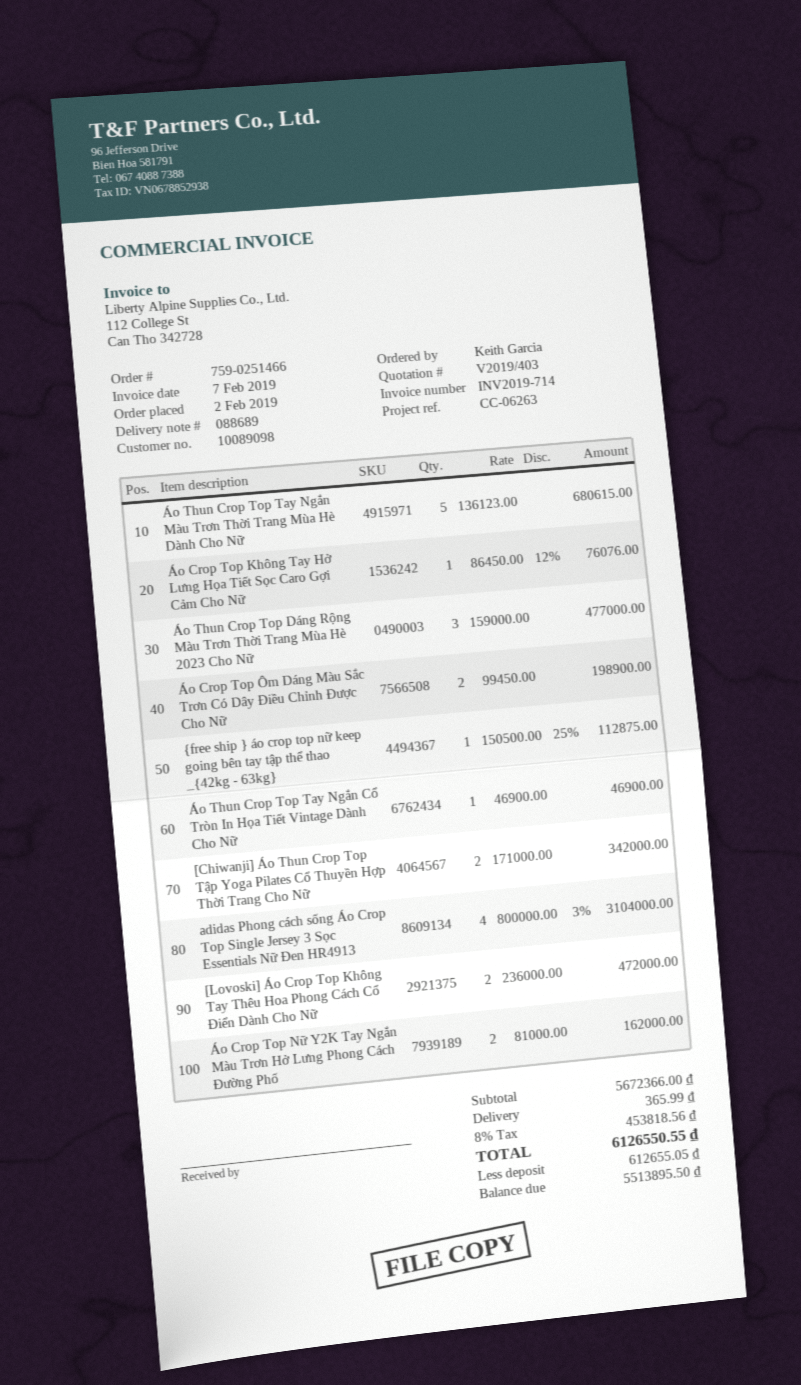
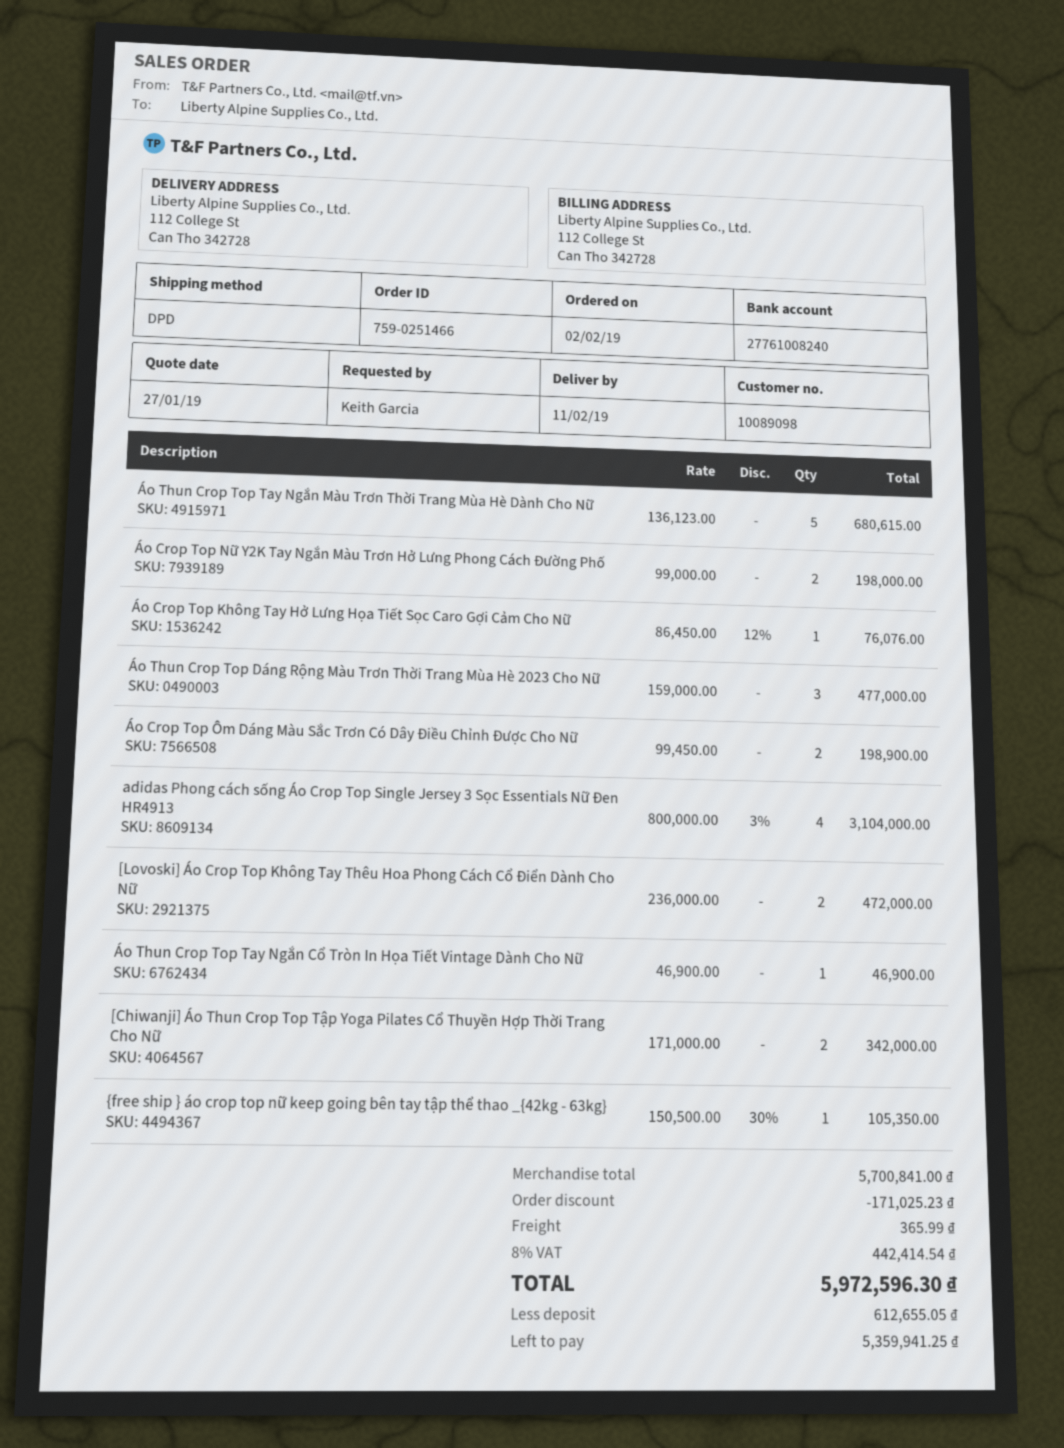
{free ship } áo crop top nữ keep going bên tay tập thể thao _{42kg - 63kg}: 1 x 150500.00 - 25% = 112875.00 -> 1 x 150500.00 - 30% = 105350.00
Áo Crop Top Nữ Y2K Tay Ngắn Màu Trơn Hở Lưng Phong Cách Đường Phố: 2 x 81000.00 = 162000.00 -> 2 x 99000.00 = 198000.00
subtotal: 5672366.00 -> 5700841.00
discount: none -> 171025.23
tax: 8% = 453818.56 -> 8% = 442414.54
total: 6126550.55 -> 5972596.30
balance: 5513895.50 -> 5359941.25

